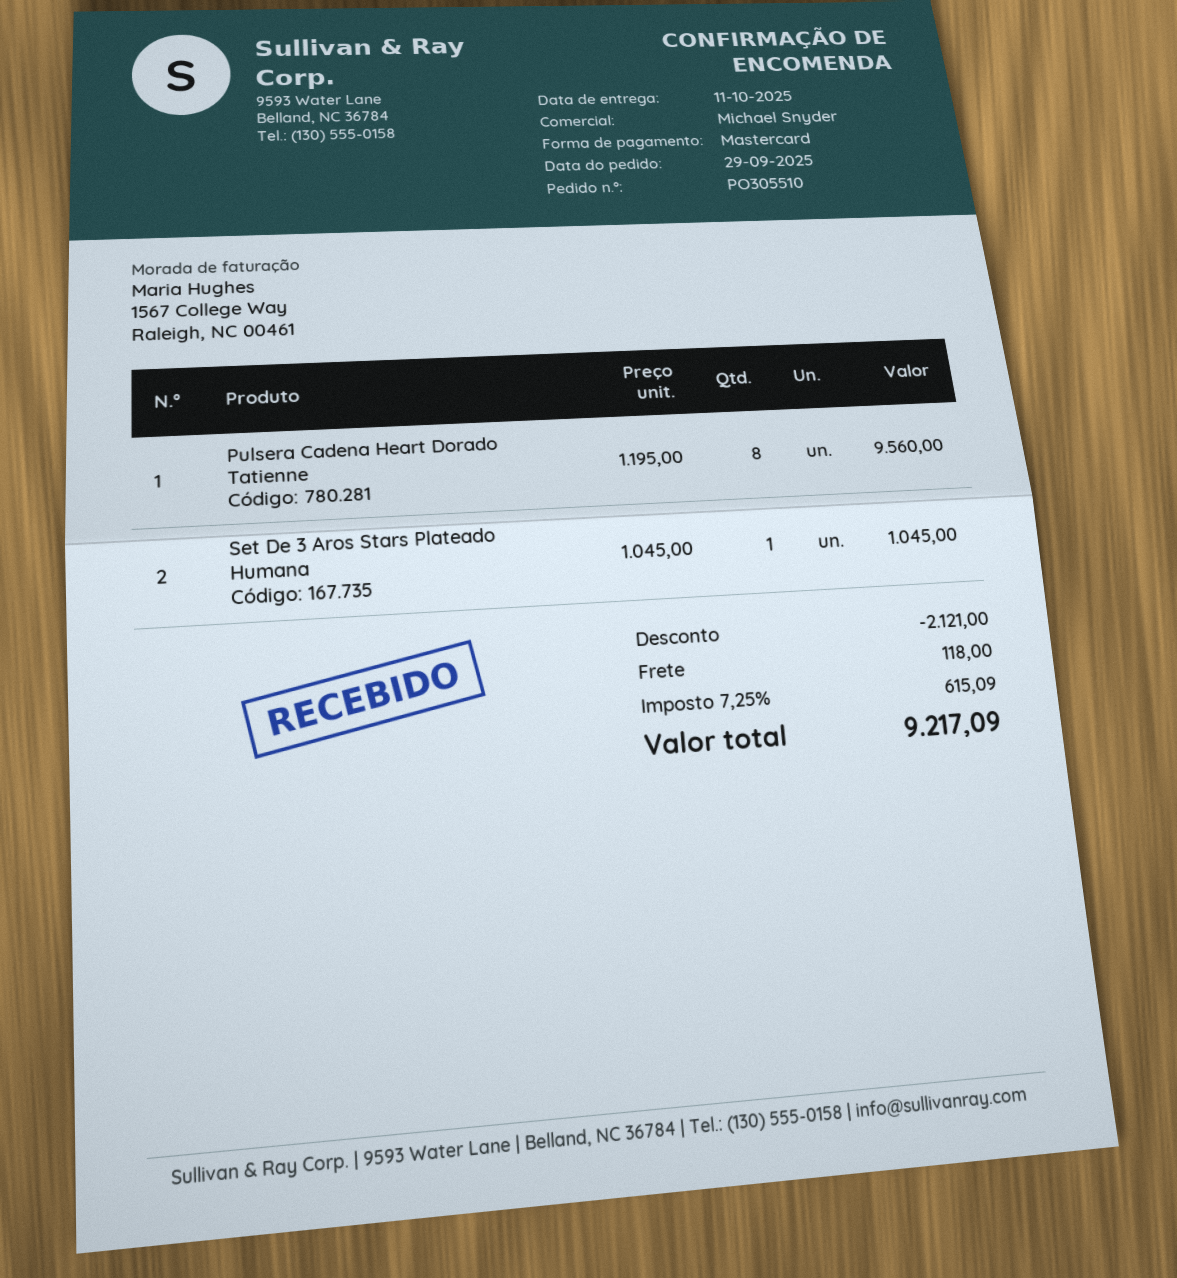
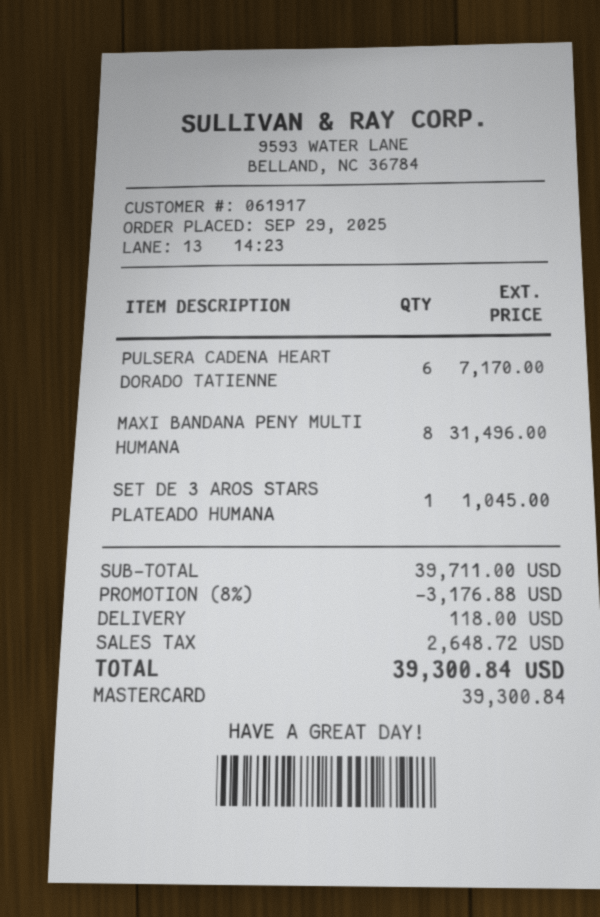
Pulsera Cadena Heart Dorado Tatienne: 8 for 9560.00 -> 6 for 7170.00
MAXI BANDANA PENY MULTI HUMANA: none -> 8 for 31496.00
discount: 2121.00 -> 3176.88
tax: 615.09 -> 2648.72
total: 9217.09 -> 39300.84

